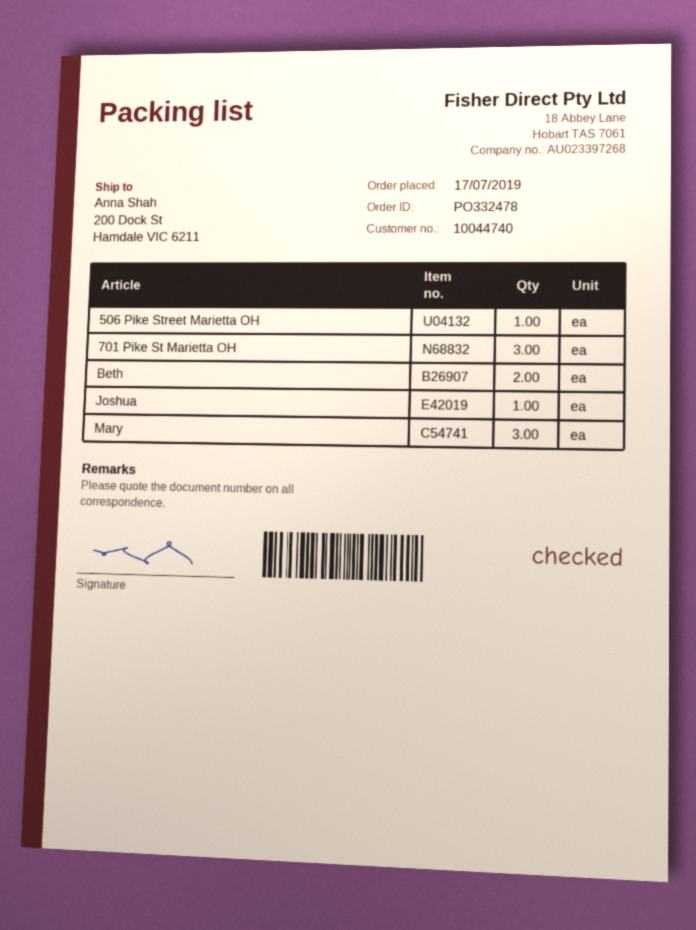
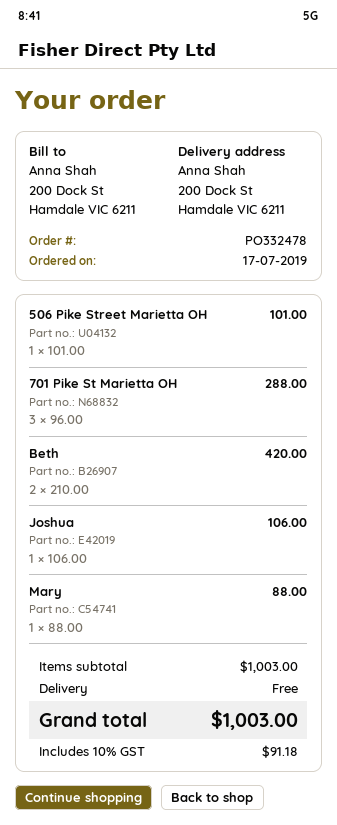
Mary: 3 -> 1

